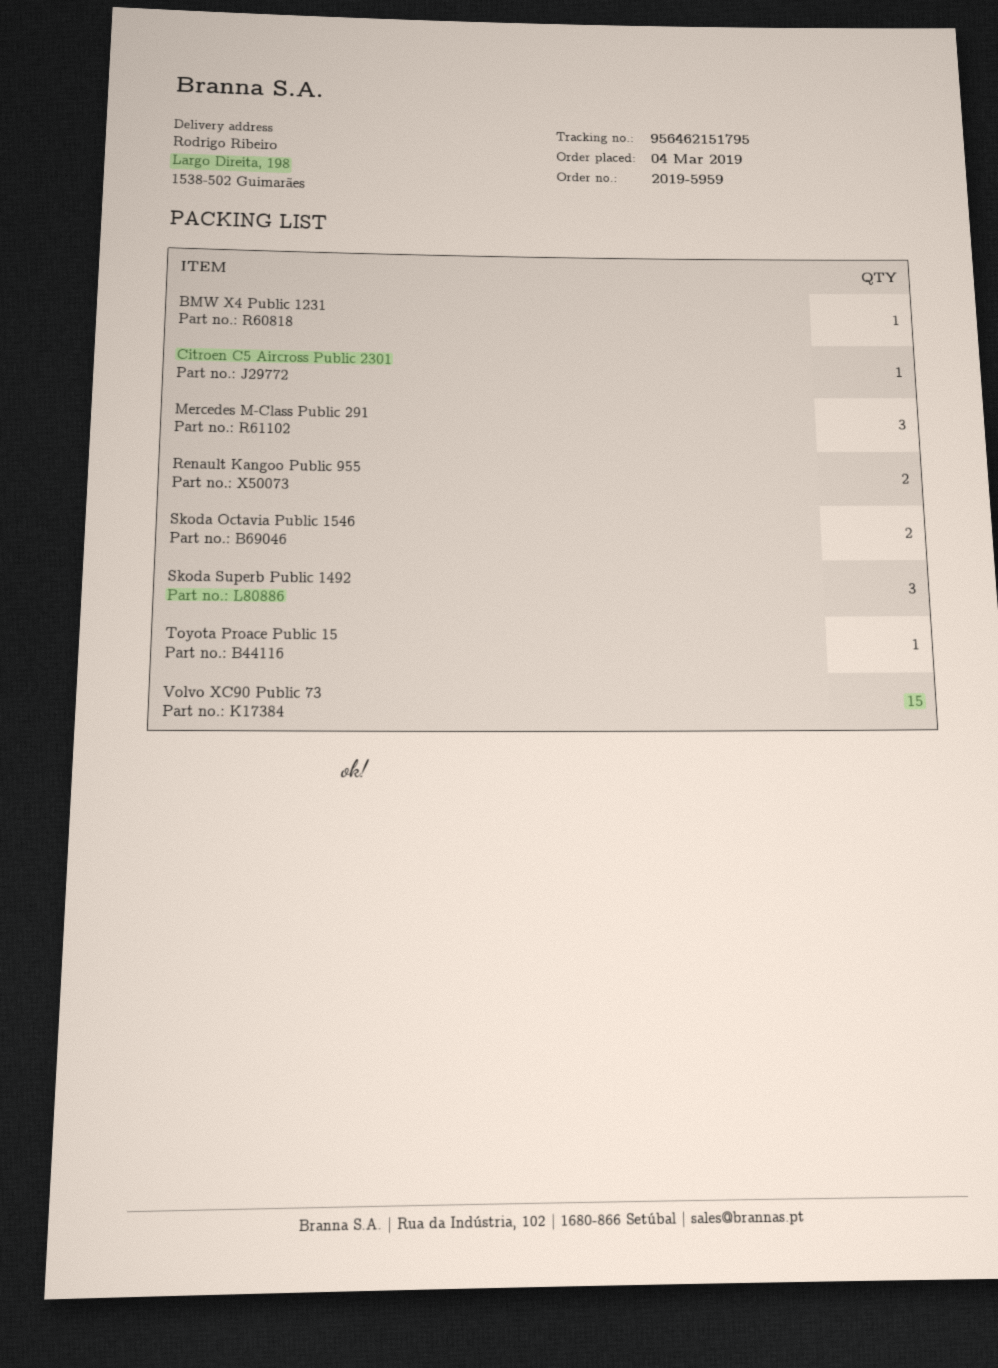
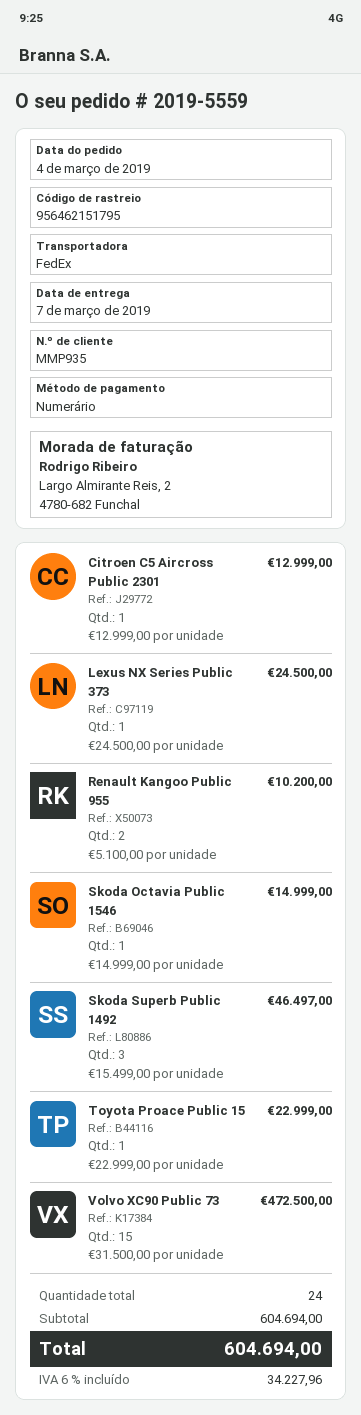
order number: 2019-5959 -> 2019-5559
BMW X4 Public 1231: 1 -> none
Mercedes M-Class Public 291: 3 -> none
Skoda Octavia Public 1546: 2 -> 1
Lexus NX Series Public 373: none -> 1

